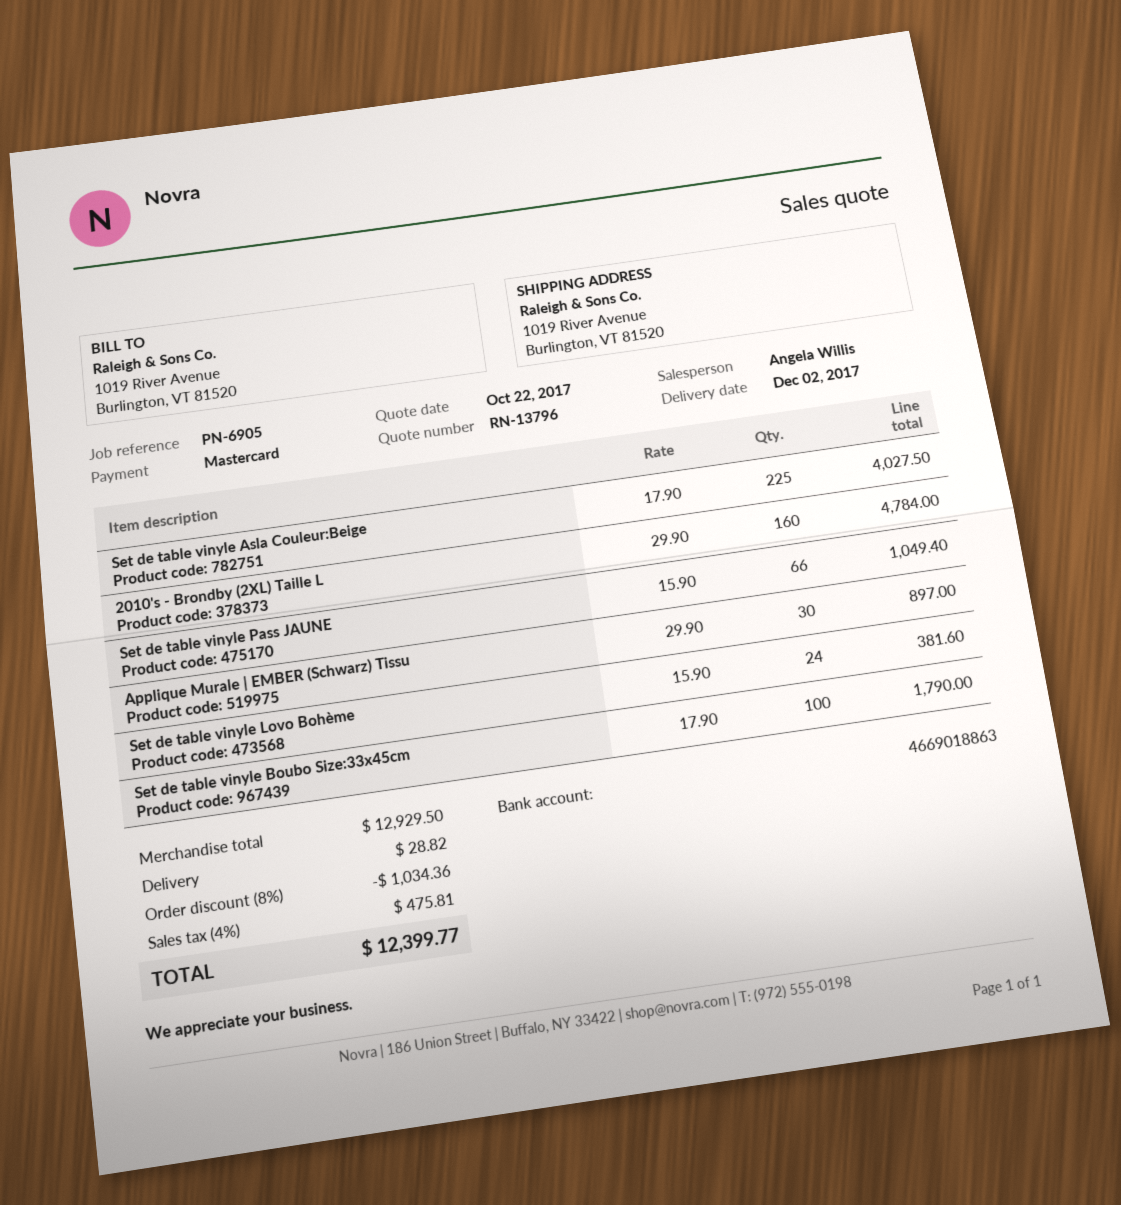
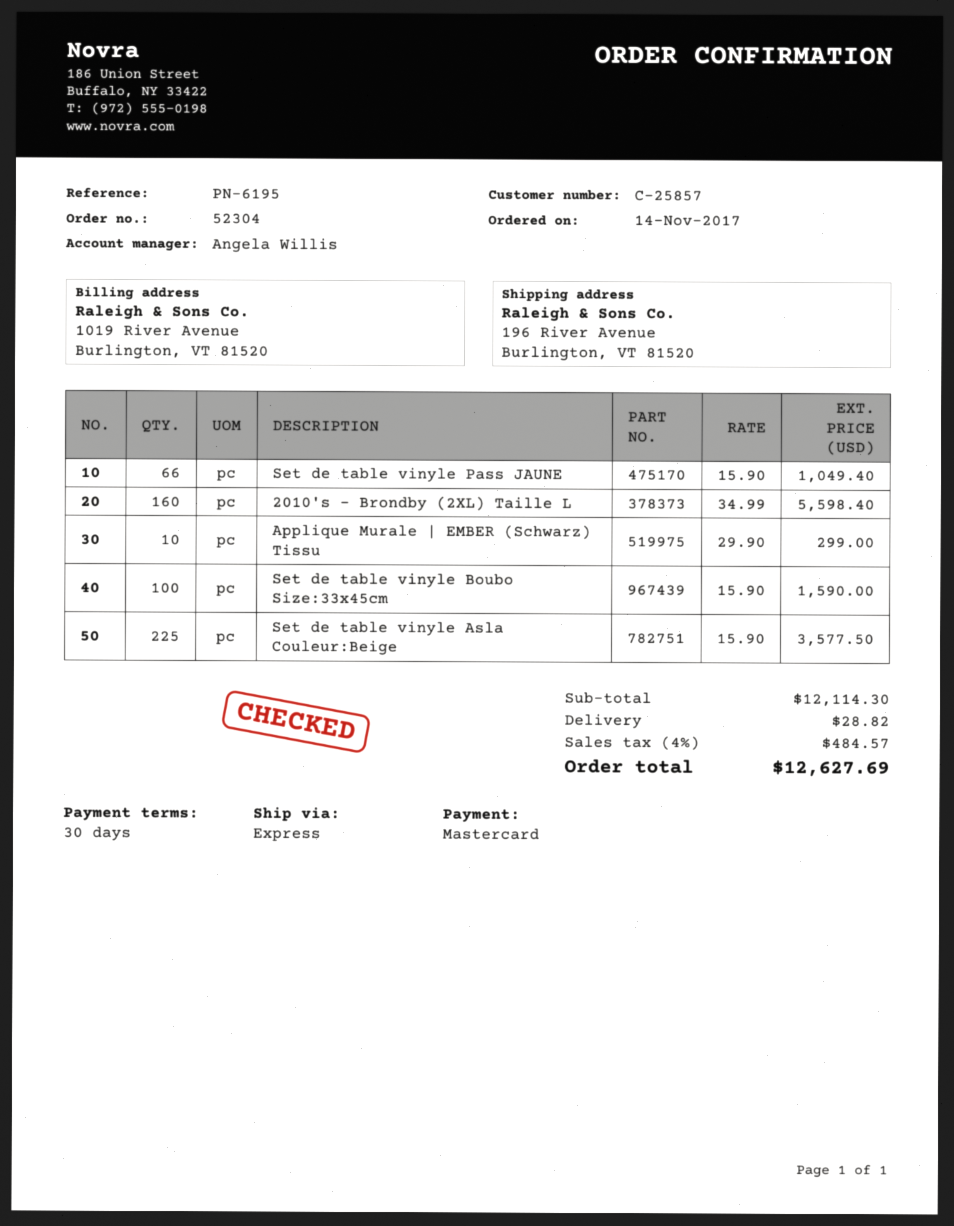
reference: PN-6905 -> PN-6195
ship to: 1019 River Avenue, Burlington, VT 81520 -> 196 River Avenue, Burlington, VT 81520
Set de table vinyle Asla Couleur:Beige: 225 x 17.90 = 4027.50 -> 225 x 15.90 = 3577.50
2010's - Brondby (2XL) Taille L: 160 x 29.90 = 4784.00 -> 160 x 34.99 = 5598.40
Applique Murale | EMBER (Schwarz) Tissu: 30 x 29.90 = 897.00 -> 10 x 29.90 = 299.00
Set de table vinyle Lovo Bohème: 24 x 15.90 = 381.60 -> none
Set de table vinyle Boubo Size:33x45cm: 100 x 17.90 = 1790.00 -> 100 x 15.90 = 1590.00
subtotal: 12929.50 -> 12114.30
discount: 8% = 1034.36 -> none
tax: 4% = 475.81 -> 4% = 484.57
total: 12399.77 -> 12627.69

